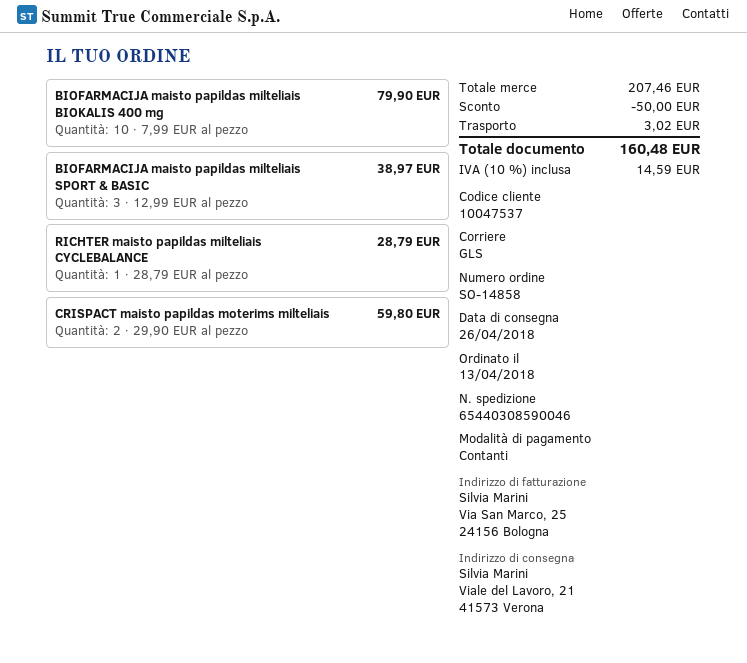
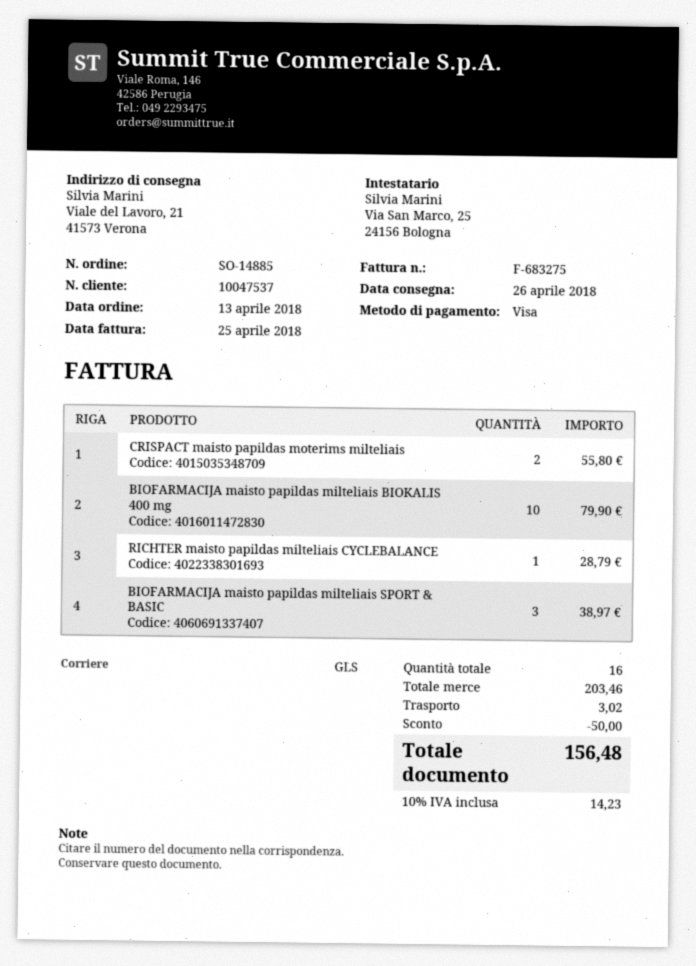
order number: SO-14858 -> SO-14885
payment method: cash -> Visa
CRISPACT maisto papildas moterims milteliais: 2 for 59.80 -> 2 for 55.80
subtotal: 207.46 -> 203.46
tax: 10% = 14.59 -> 10% = 14.23
total: 160.48 -> 156.48

